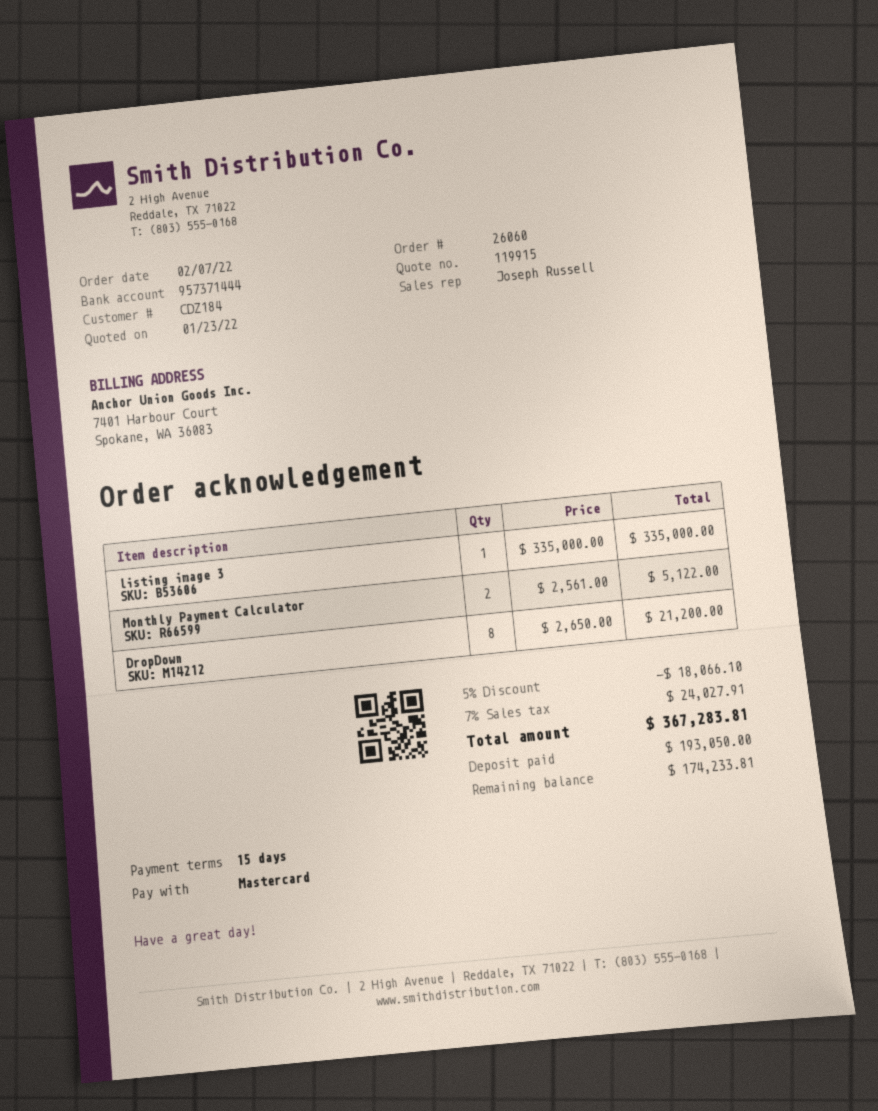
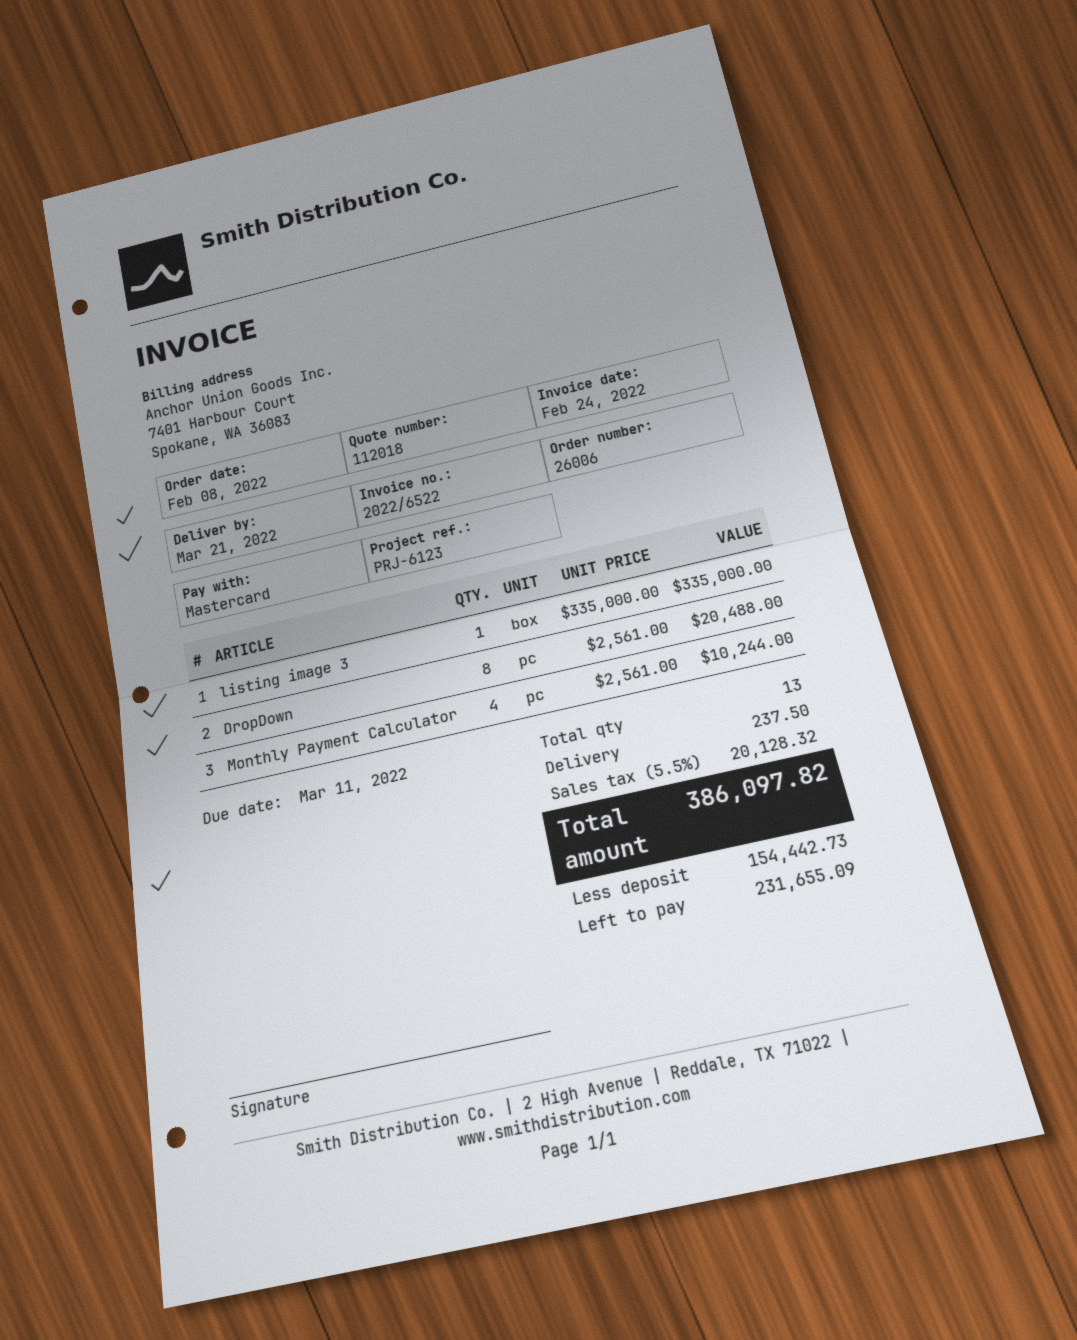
quote number: 119915 -> 112018
order number: 26060 -> 26006
order date: 2022-02-07 -> 2022-02-08
Monthly Payment Calculator: 2 x 2561.00 = 5122.00 -> 4 x 2561.00 = 10244.00
DropDown: 8 x 2650.00 = 21200.00 -> 8 x 2561.00 = 20488.00
discount: 5% = 18066.10 -> none
shipping: none -> 237.50
tax: 7% = 24027.91 -> 5.5% = 20128.32
total: 367283.81 -> 386097.82
deposit: 193050.00 -> 154442.73
balance: 174233.81 -> 231655.09

